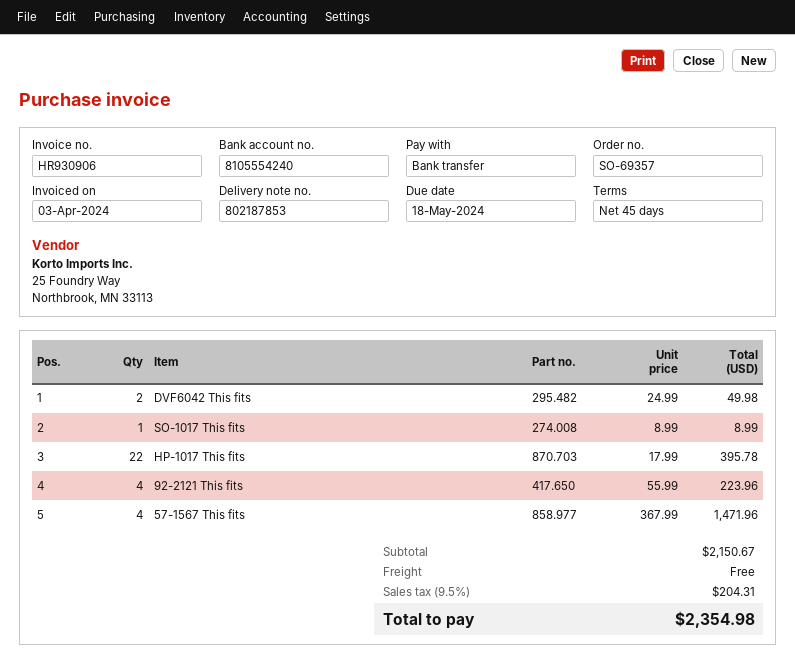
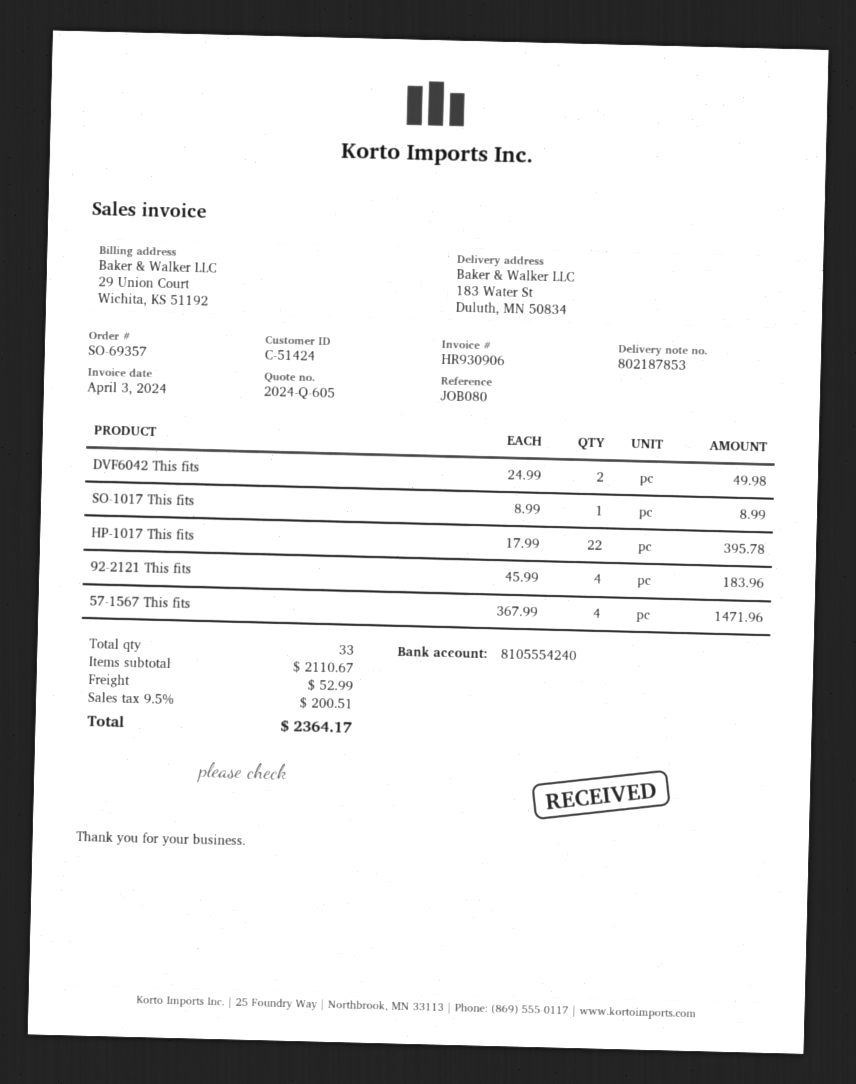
92-2121 This fits: 4 x 55.99 = 223.96 -> 4 x 45.99 = 183.96
subtotal: 2150.67 -> 2110.67
shipping: 0.00 -> 52.99
tax: 9.5% = 204.31 -> 9.5% = 200.51
total: 2354.98 -> 2364.17

